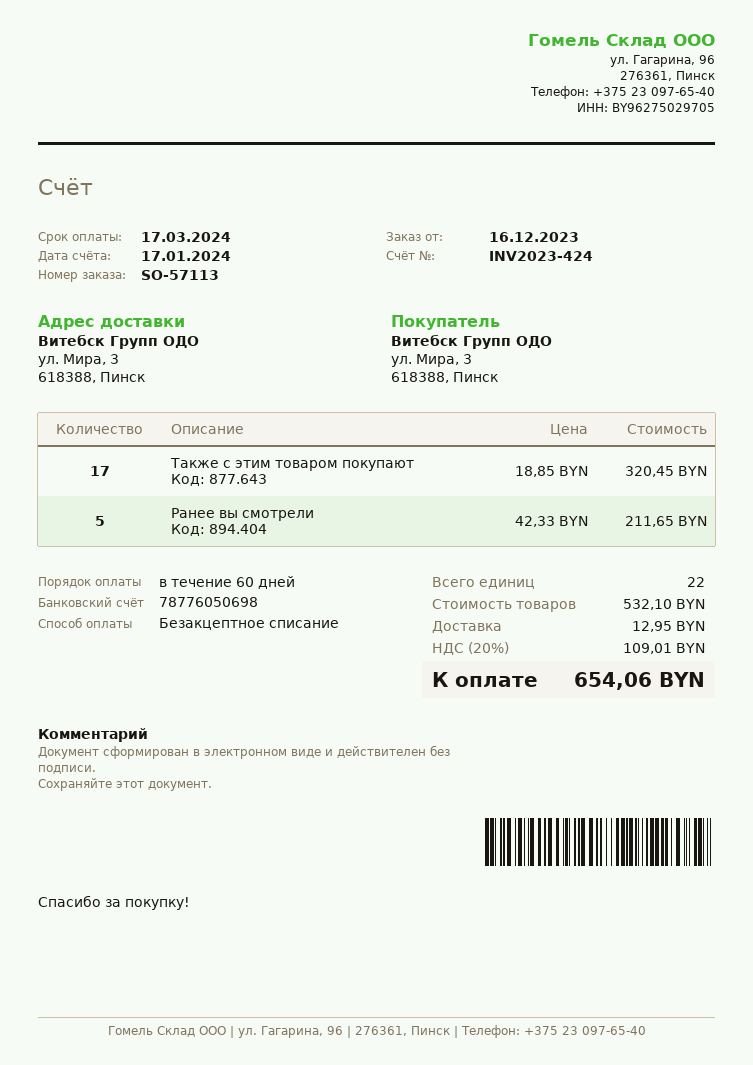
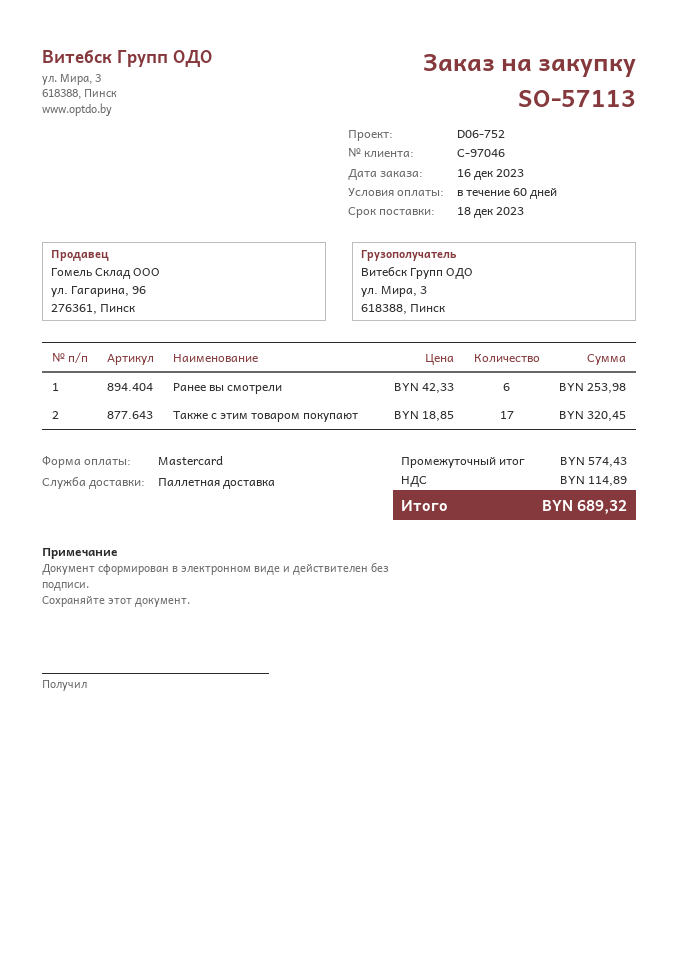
payment method: direct debit -> Mastercard
Ранее вы смотрели: 5 x 42.33 = 211.65 -> 6 x 42.33 = 253.98
subtotal: 532.10 -> 574.43
shipping: 12.95 -> none
tax: 109.01 -> 114.89
total: 654.06 -> 689.32

